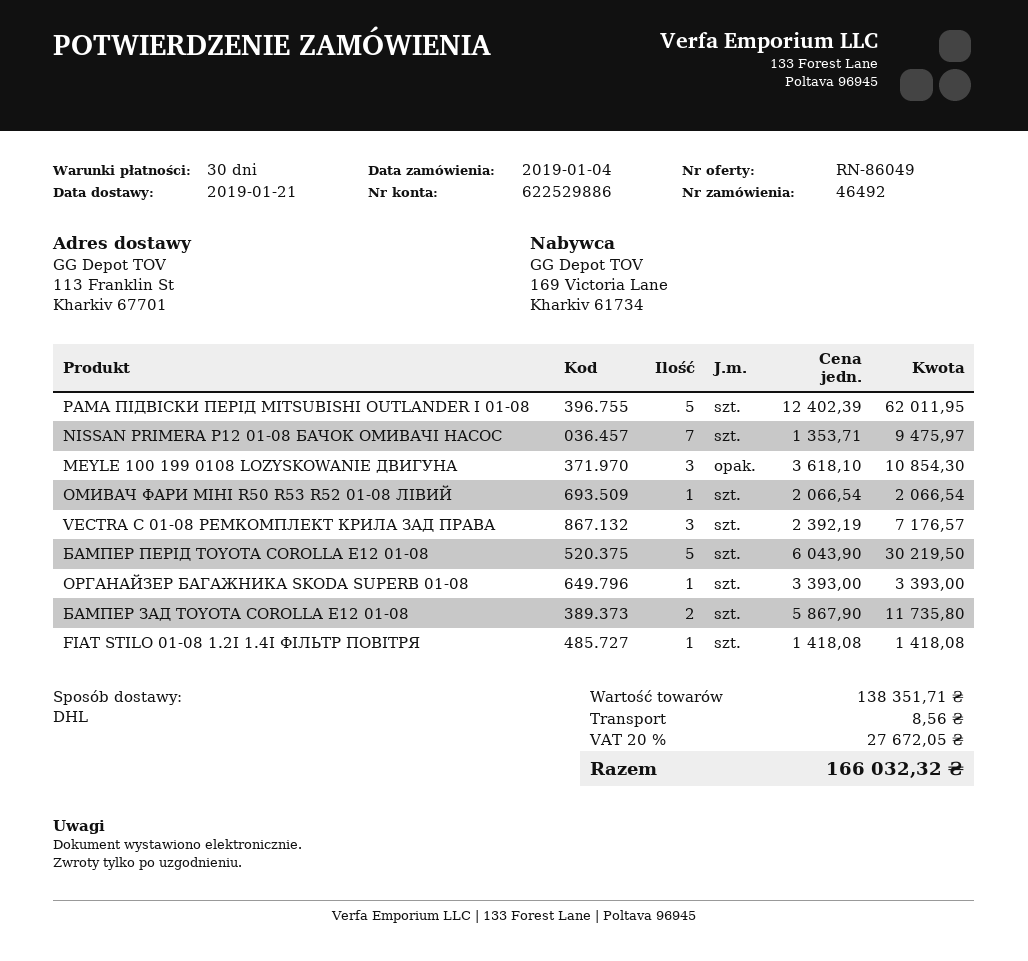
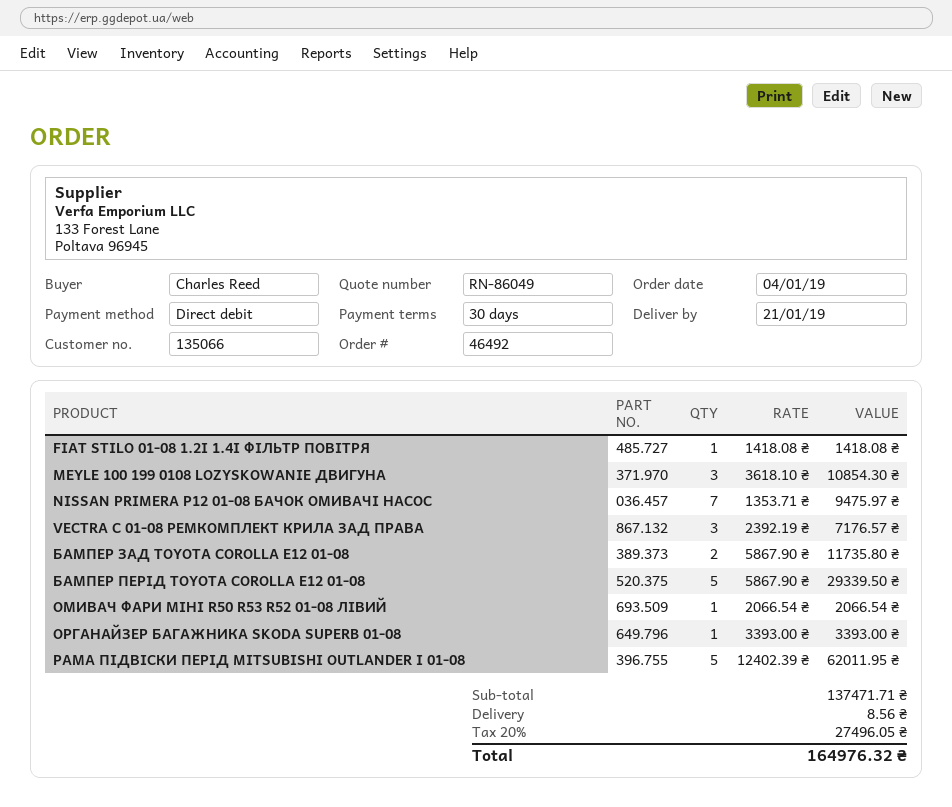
БАМПЕР ПЕРІД TOYOTA COROLLA E12 01-08: 5 x 6043.90 = 30219.50 -> 5 x 5867.90 = 29339.50
subtotal: 138351.71 -> 137471.71
tax: 20% = 27672.05 -> 20% = 27496.05
total: 166032.32 -> 164976.32

